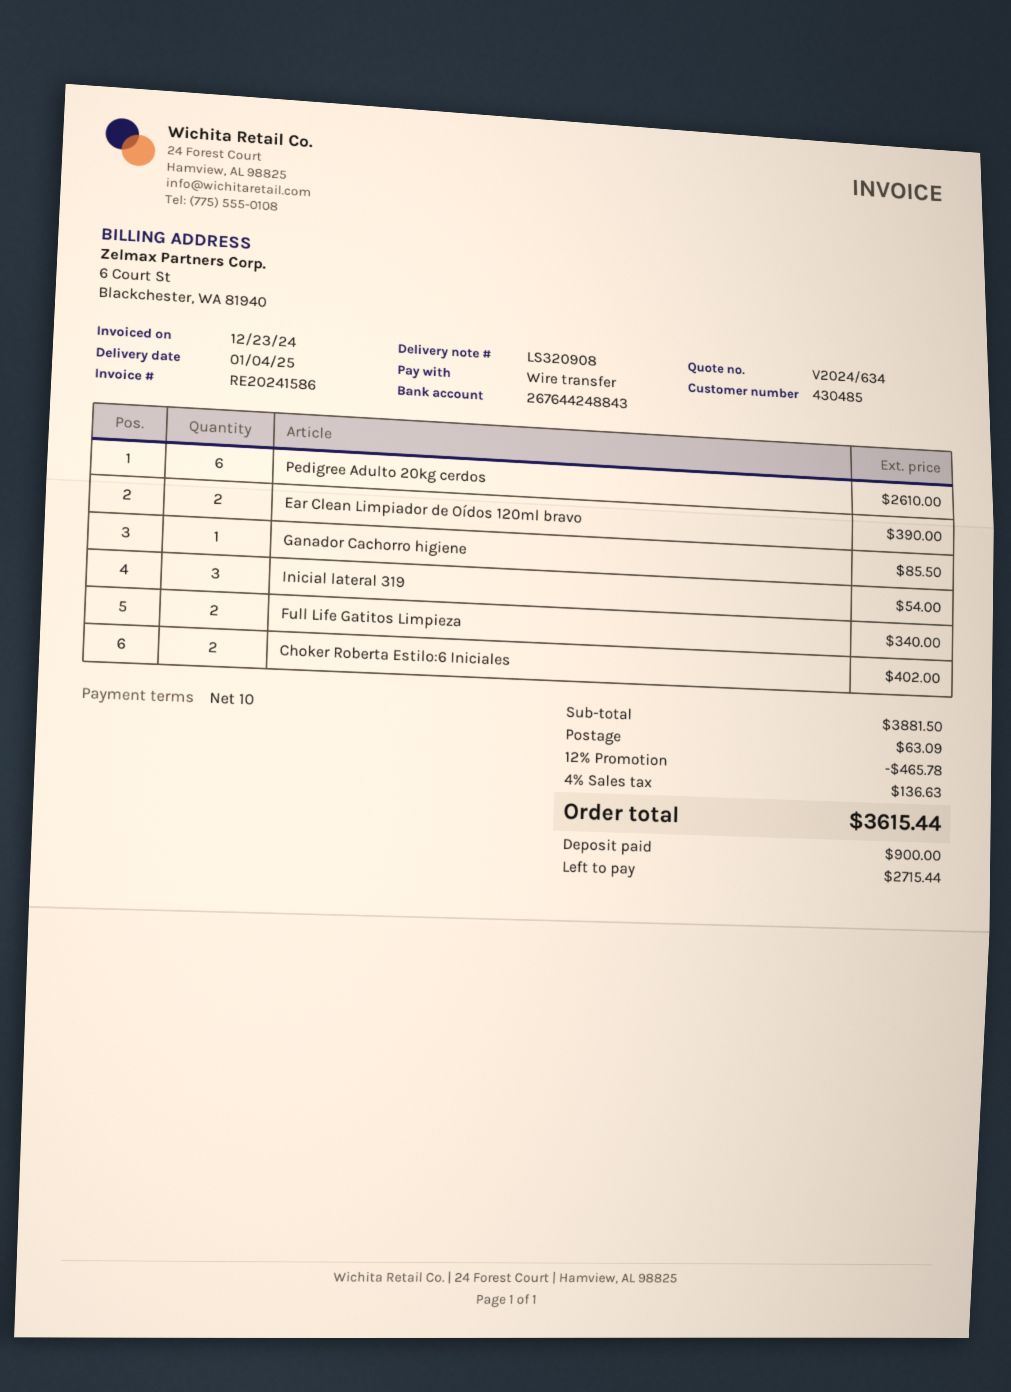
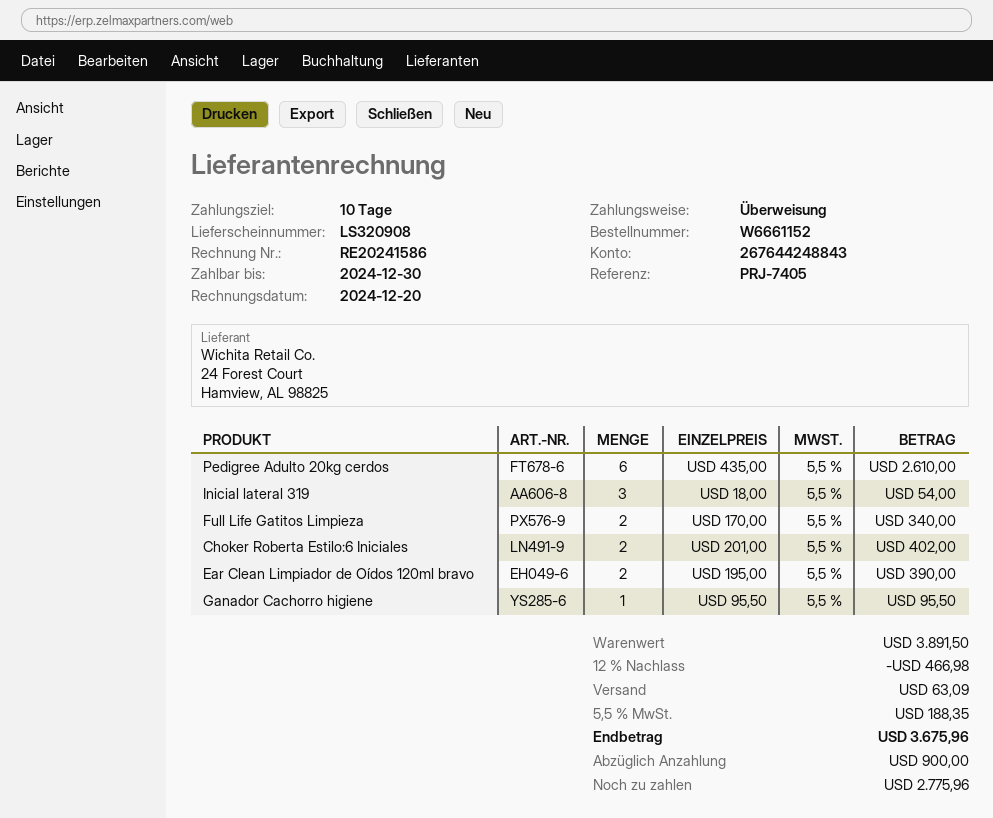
invoice date: 2024-12-23 -> 2024-12-20
Ganador Cachorro higiene: 1 for 85.50 -> 1 for 95.50
subtotal: 3881.50 -> 3891.50
discount: 12% = 465.78 -> 12% = 466.98
tax: 4% = 136.63 -> 5.5% = 188.35
total: 3615.44 -> 3675.96
balance: 2715.44 -> 2775.96

